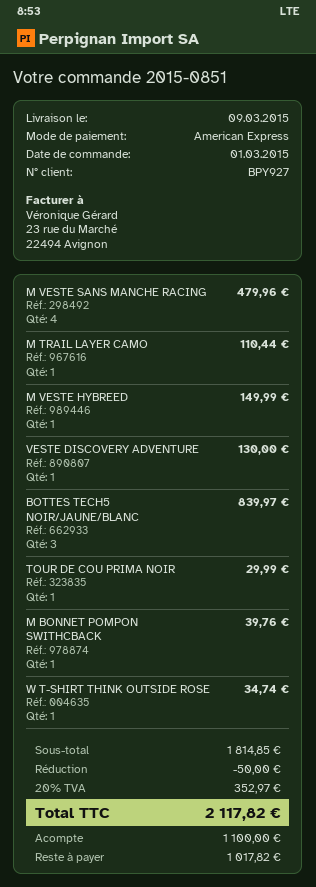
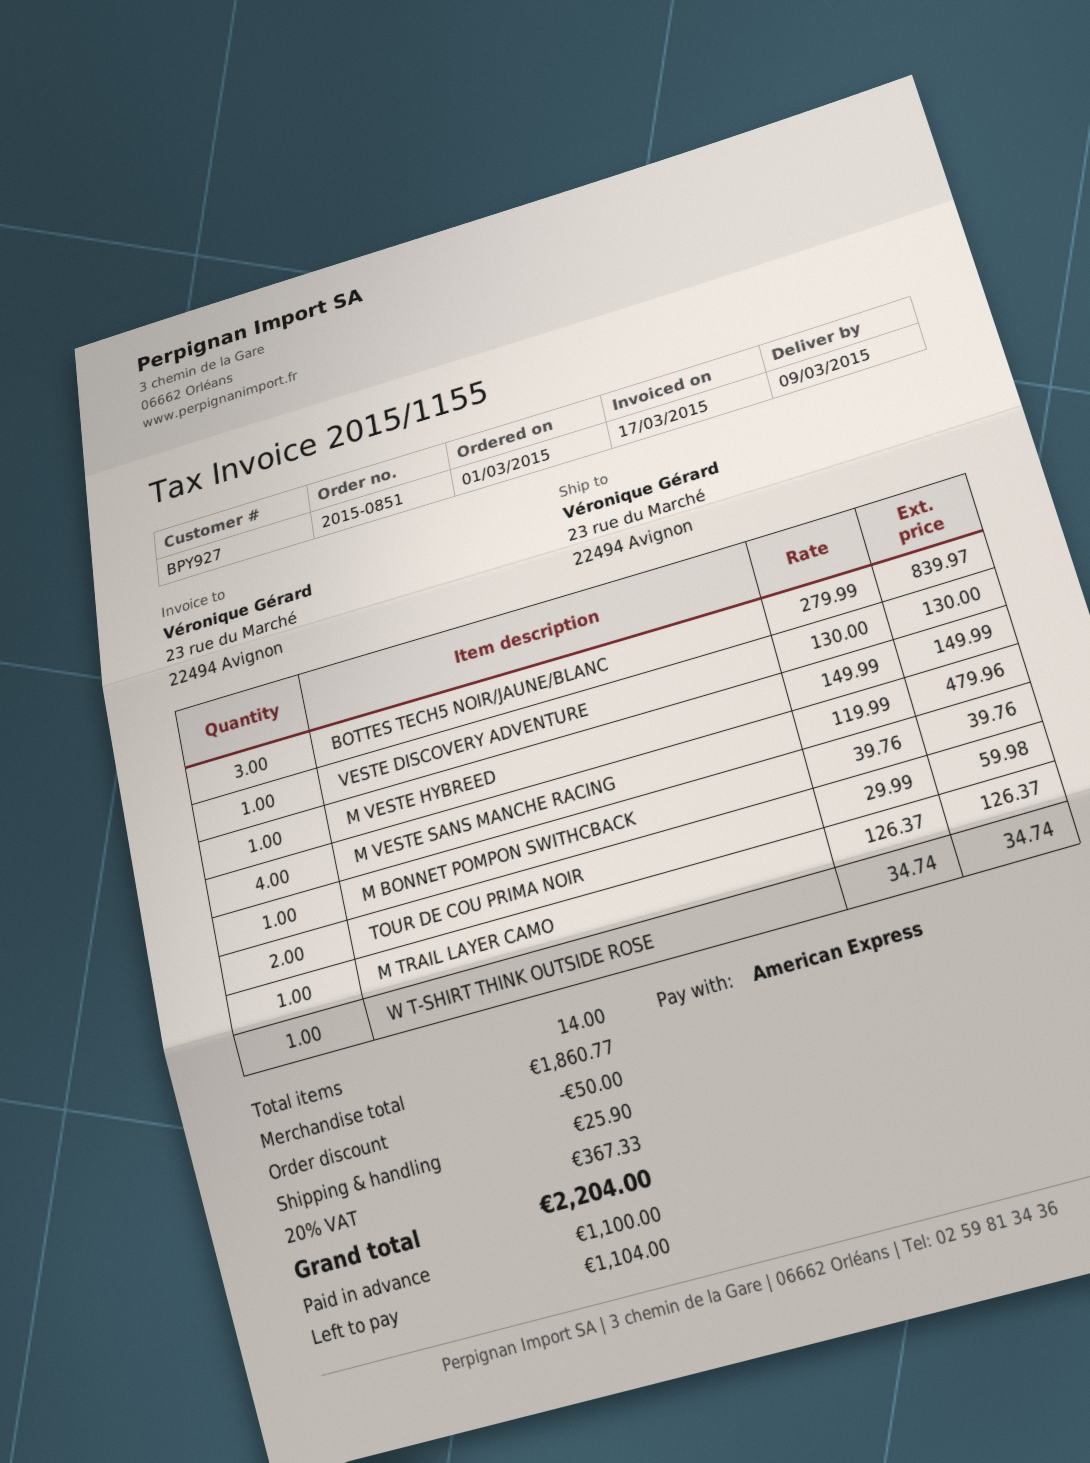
M TRAIL LAYER CAMO: 1 for 110.44 -> 1 for 126.37
TOUR DE COU PRIMA NOIR: 1 for 29.99 -> 2 for 59.98
subtotal: 1814.85 -> 1860.77
shipping: none -> 25.90
tax: 20% = 352.97 -> 20% = 367.33
total: 2117.82 -> 2204.00
balance: 1017.82 -> 1104.00

